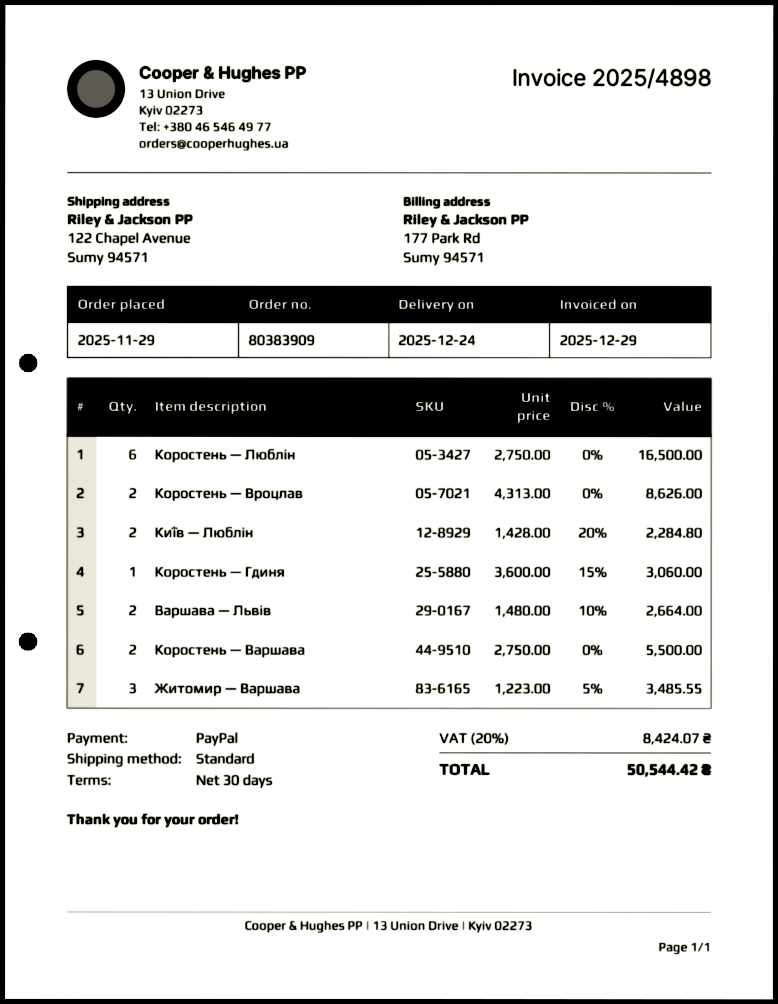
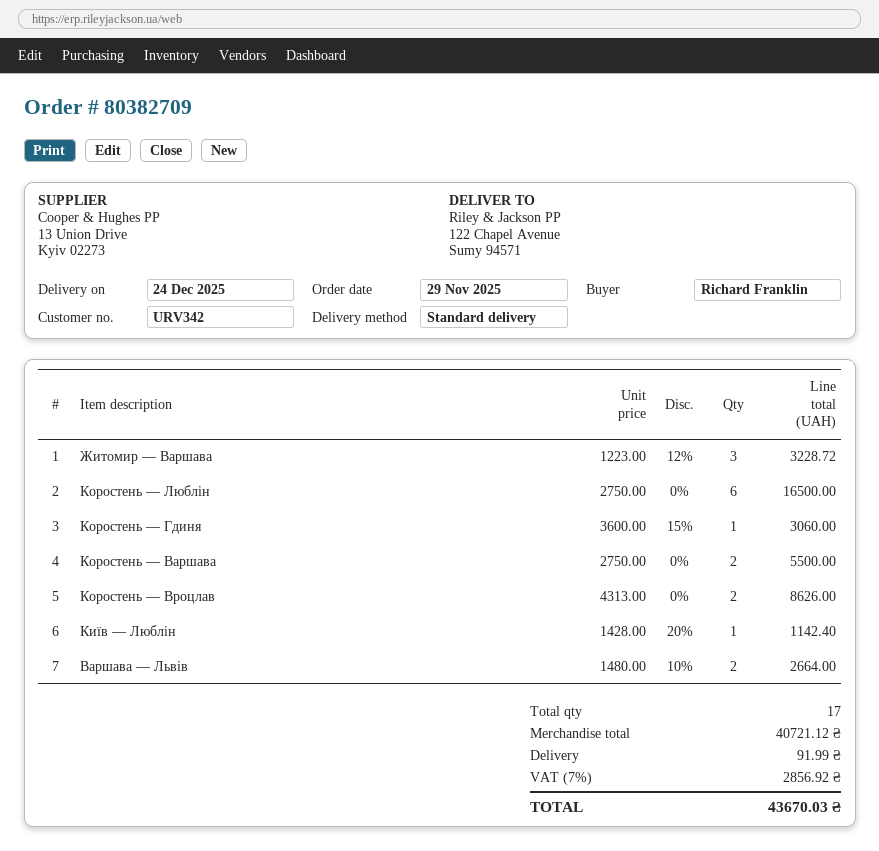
order number: 80383909 -> 80382709
Київ — Люблін: 2 x 1428.00 - 20% = 2284.80 -> 1 x 1428.00 - 20% = 1142.40
Житомир — Варшава: 3 x 1223.00 - 5% = 3485.55 -> 3 x 1223.00 - 12% = 3228.72
shipping: none -> 91.99
tax: 20% = 8424.07 -> 7% = 2856.92
total: 50544.42 -> 43670.03

